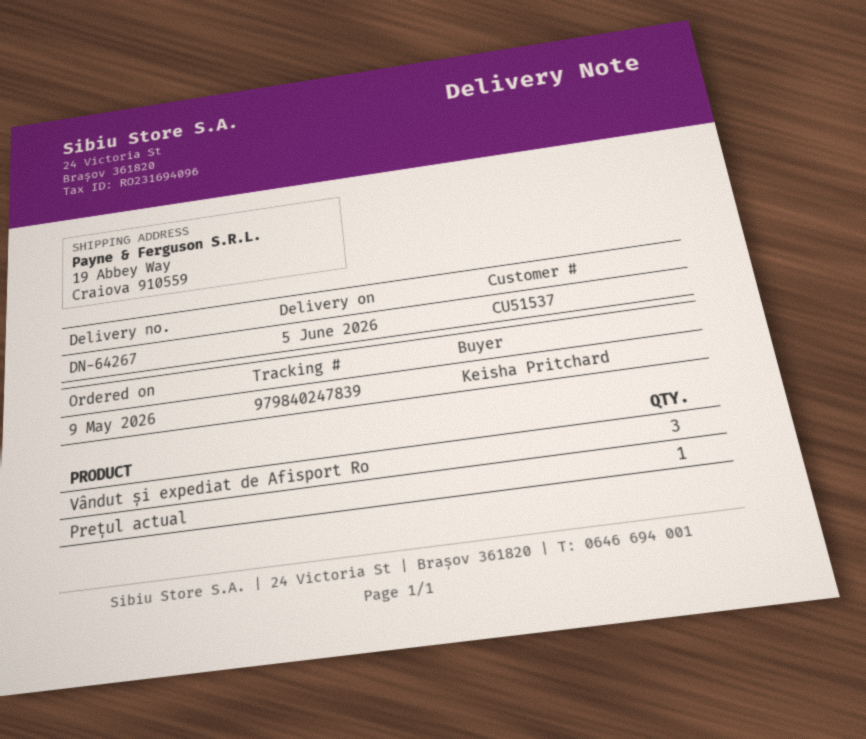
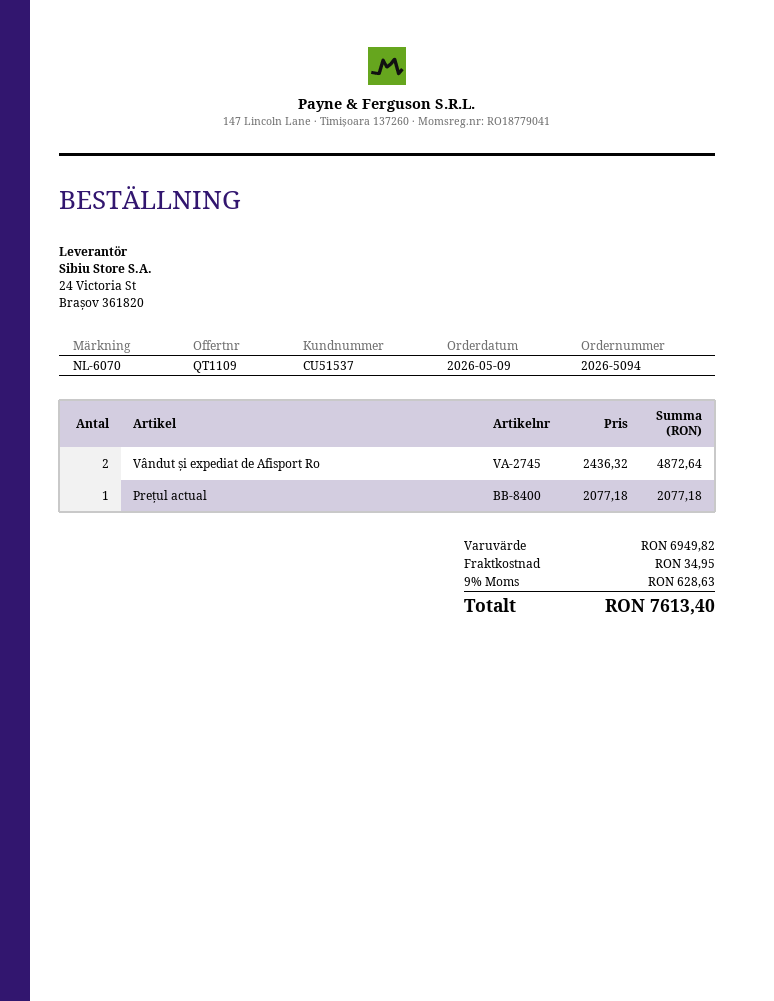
Vândut și expediat de Afisport Ro: 3 -> 2

